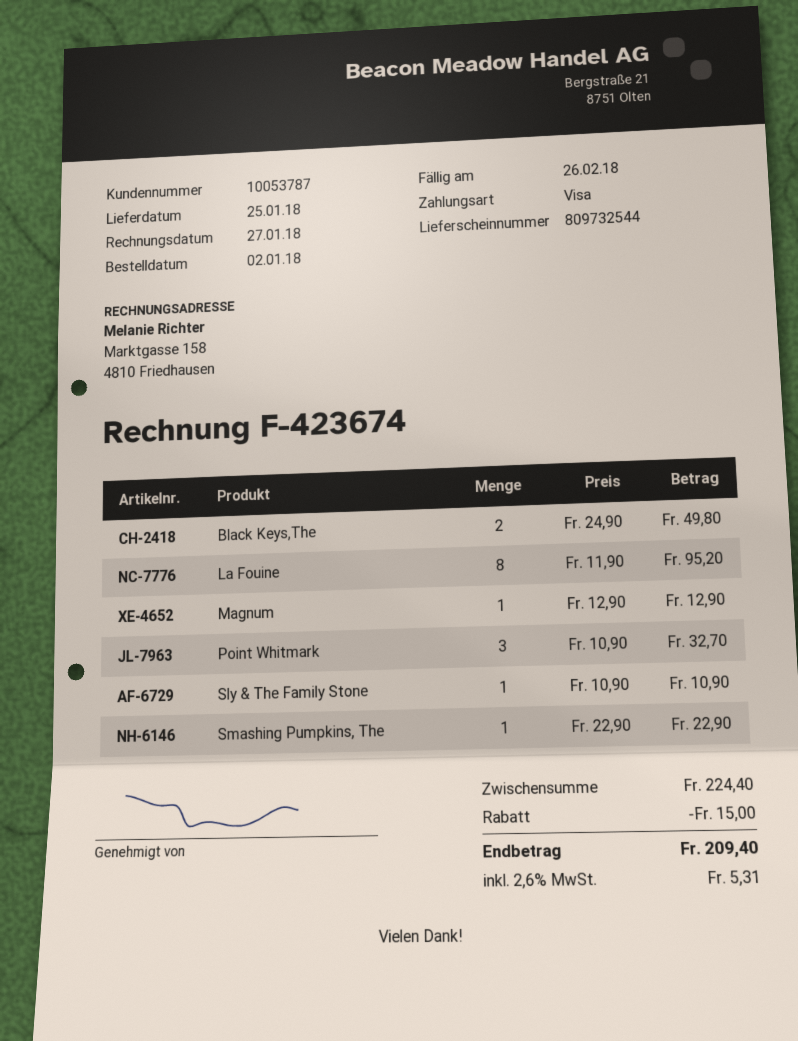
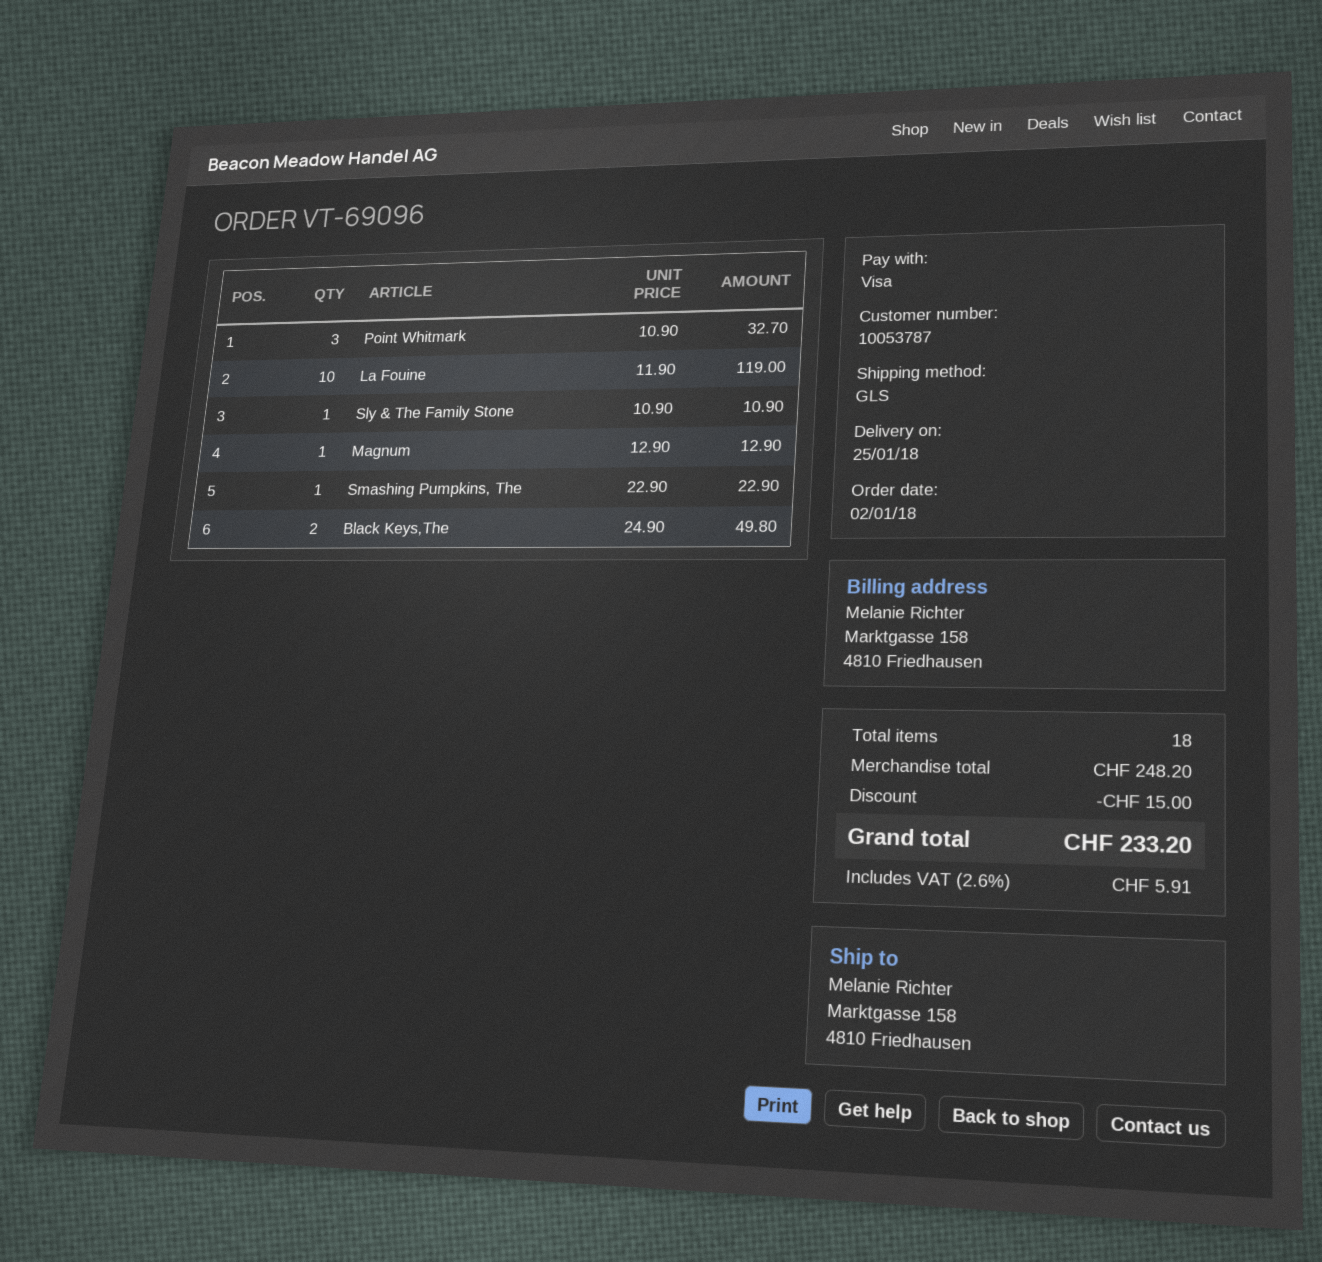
La Fouine: 8 x 11.90 = 95.20 -> 10 x 11.90 = 119.00
subtotal: 224.40 -> 248.20
tax: 2.6% = 5.31 -> 2.6% = 5.91
total: 209.40 -> 233.20

